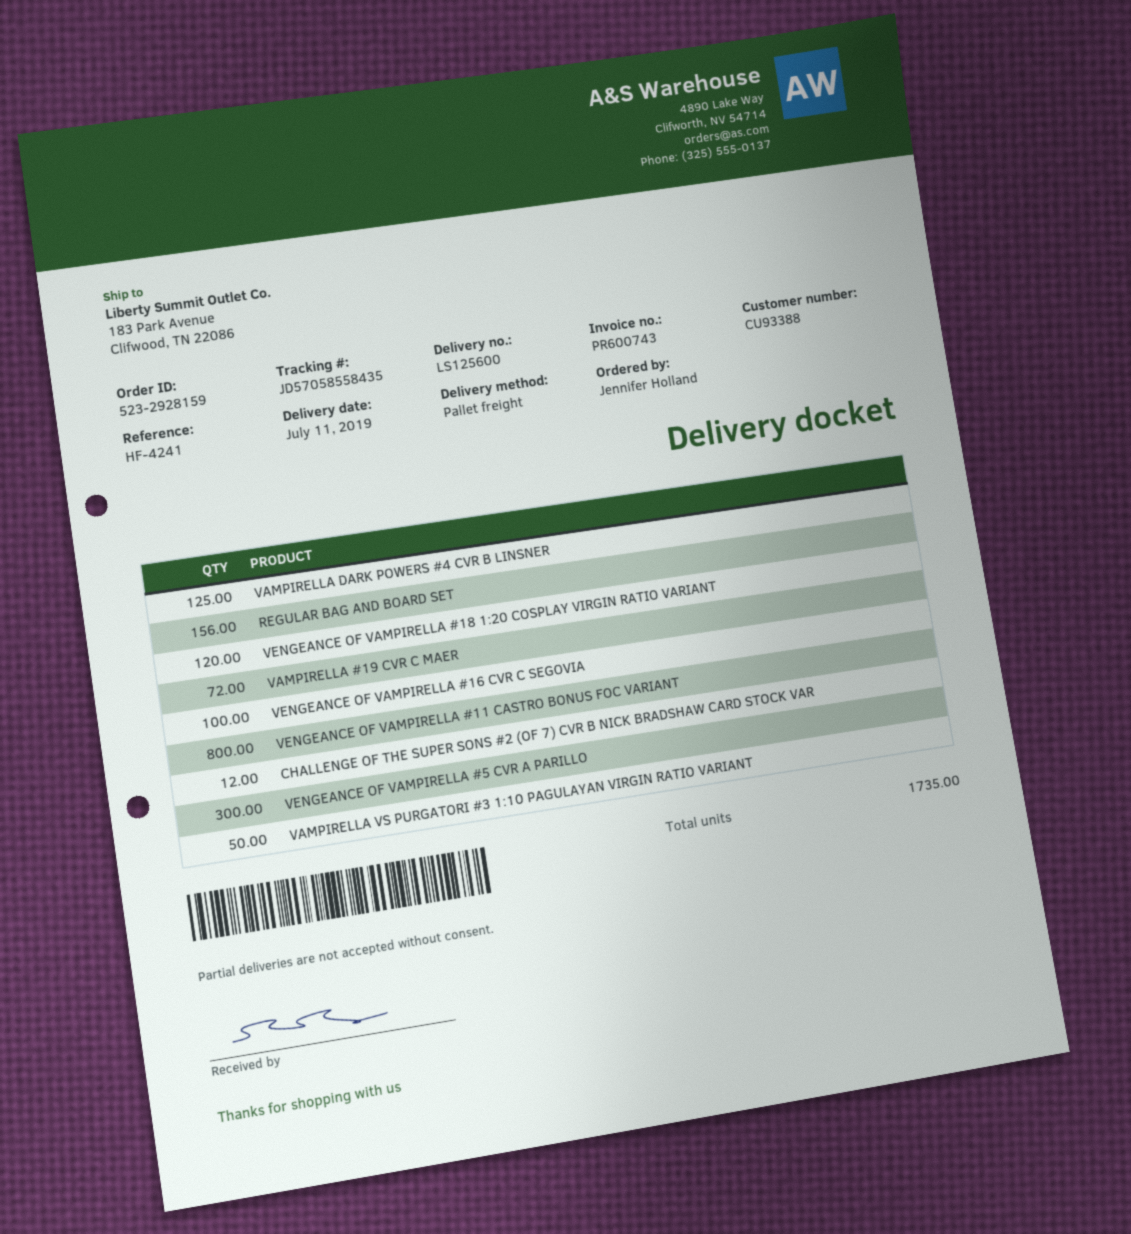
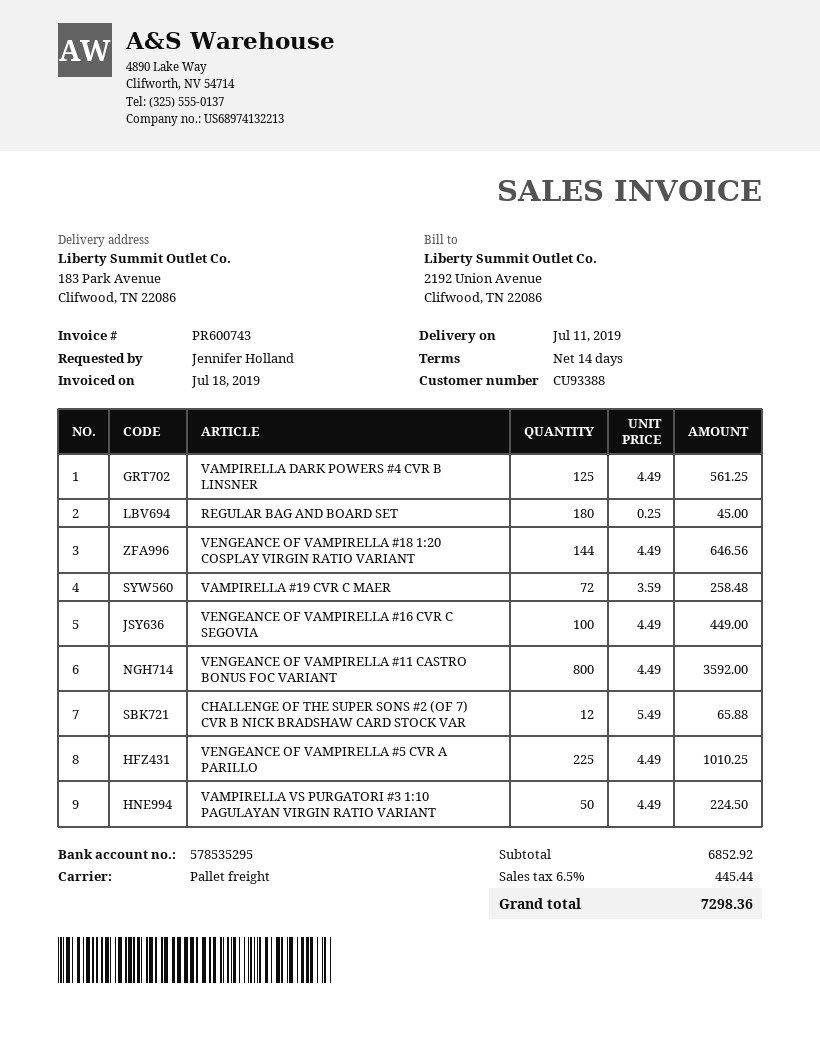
REGULAR BAG AND BOARD SET: 156 -> 180
VENGEANCE OF VAMPIRELLA #18 1:20 COSPLAY VIRGIN RATIO VARIANT: 120 -> 144
VENGEANCE OF VAMPIRELLA #5 CVR A PARILLO: 300 -> 225

